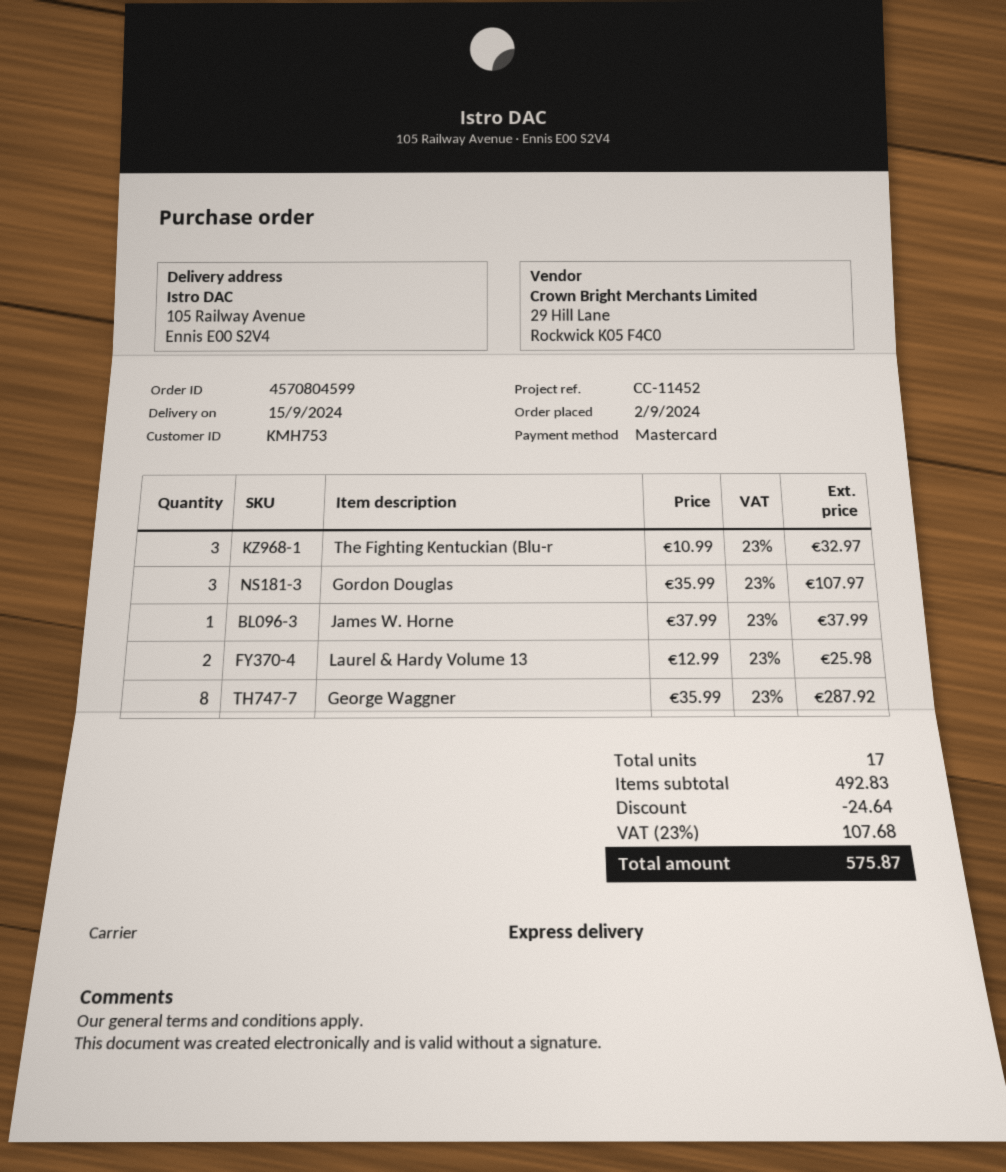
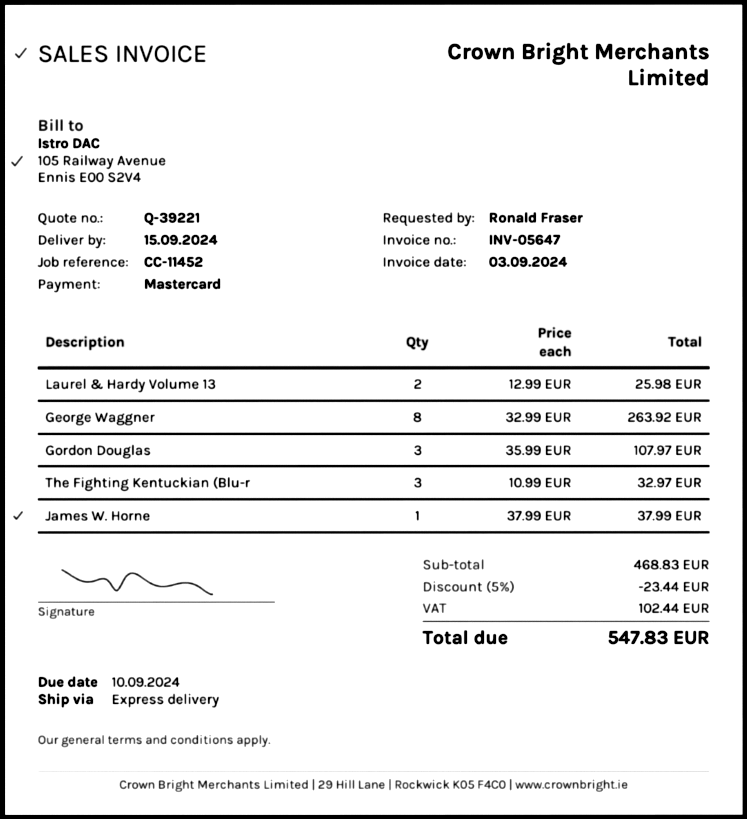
George Waggner: 8 x 35.99 = 287.92 -> 8 x 32.99 = 263.92
subtotal: 492.83 -> 468.83
discount: 24.64 -> 23.44
tax: 107.68 -> 102.44
total: 575.87 -> 547.83

